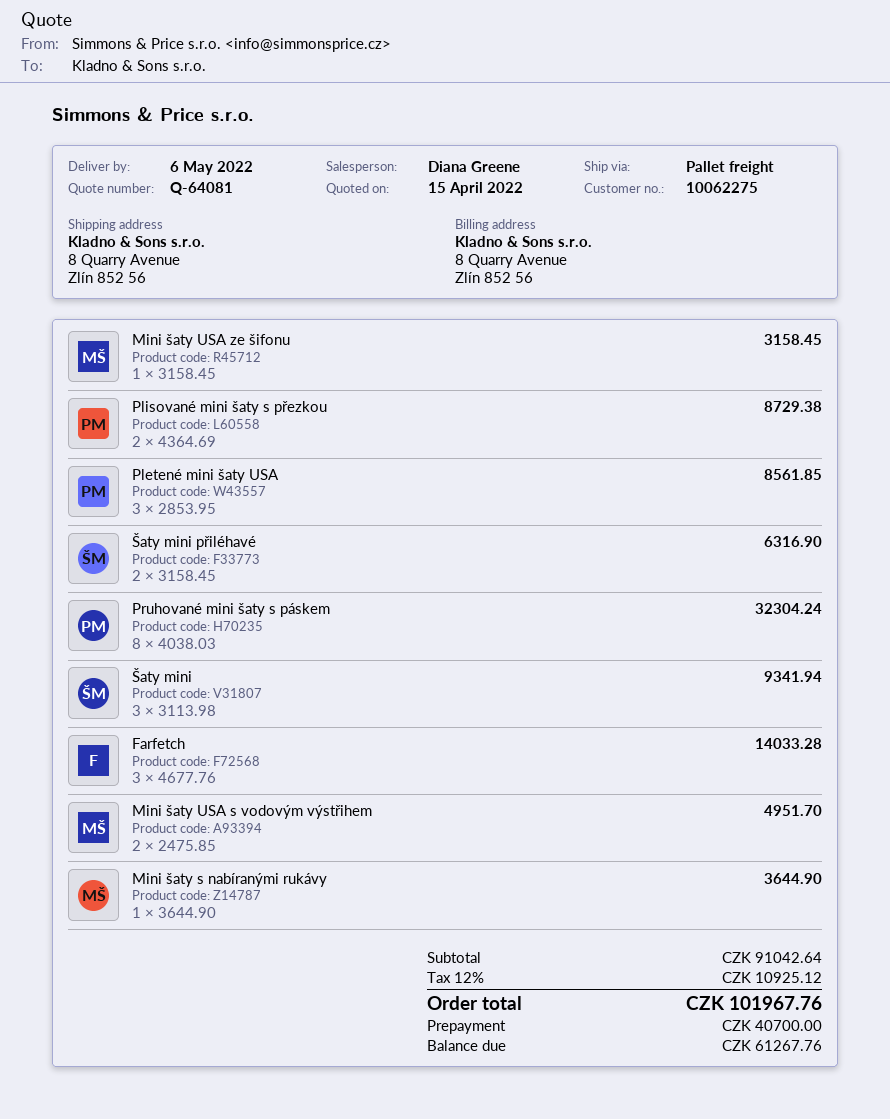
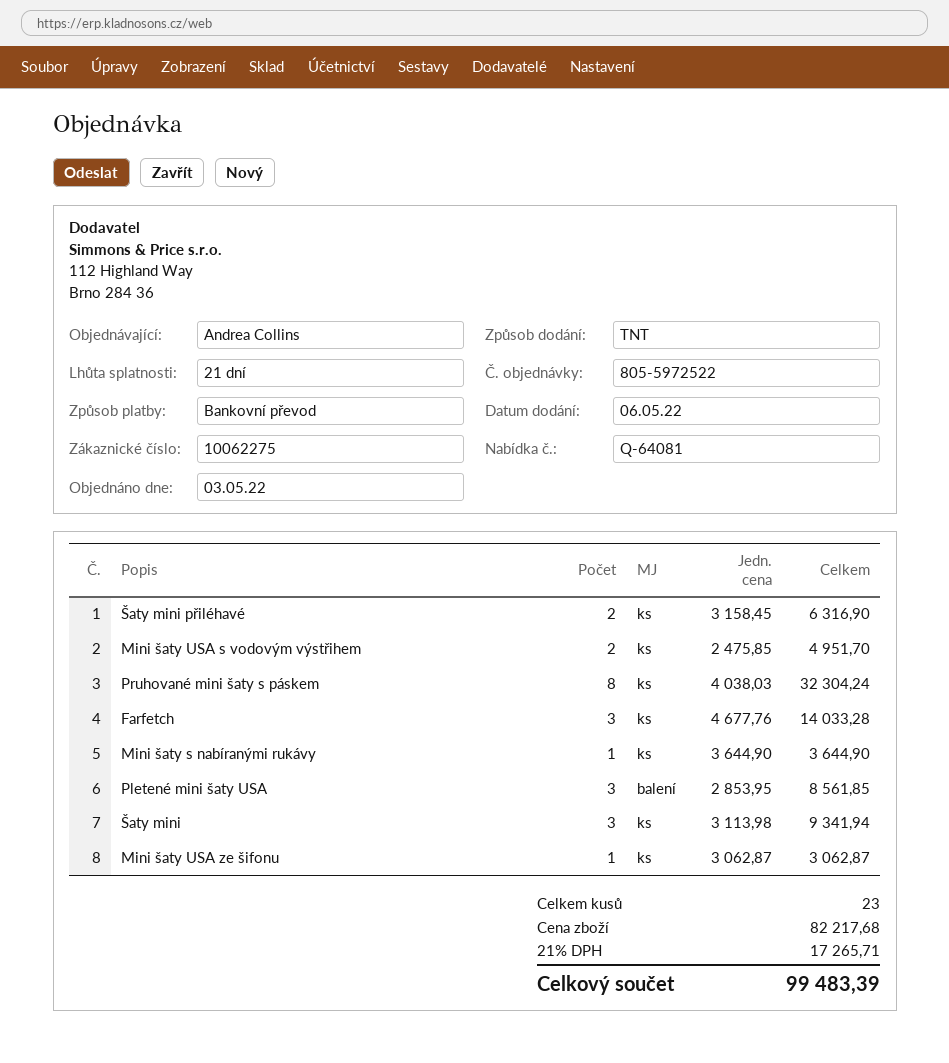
shipping method: pallet freight -> TNT
Mini šaty USA ze šifonu: 1 x 3158.45 = 3158.45 -> 1 x 3062.87 = 3062.87
Plisované mini šaty s přezkou: 2 x 4364.69 = 8729.38 -> none
subtotal: 91042.64 -> 82217.68
tax: 12% = 10925.12 -> 21% = 17265.71
total: 101967.76 -> 99483.39

